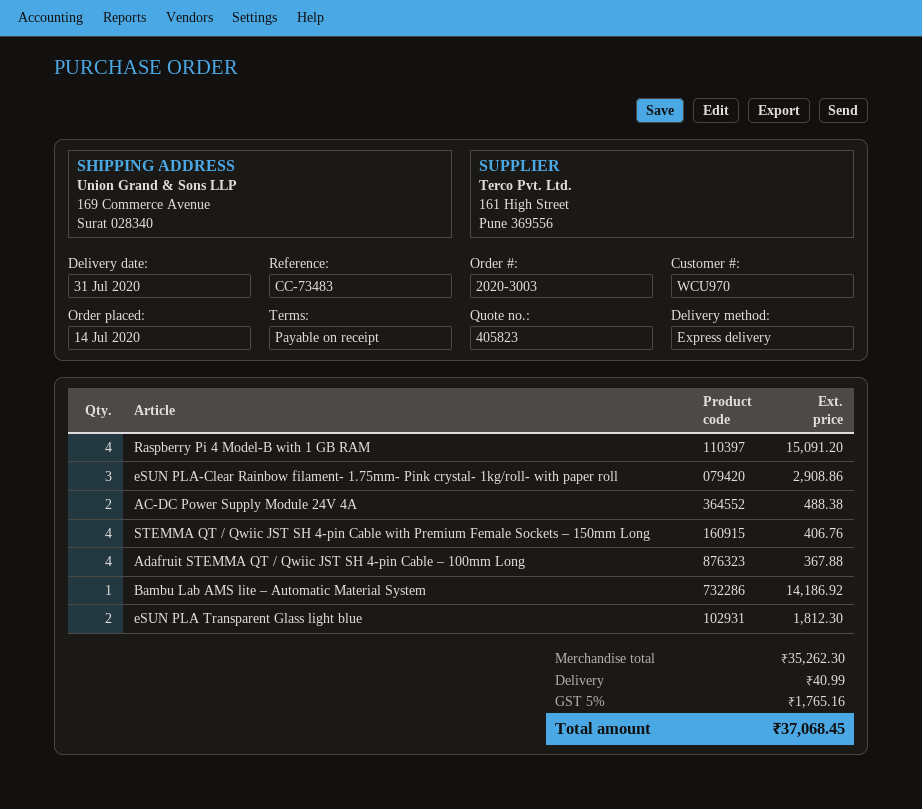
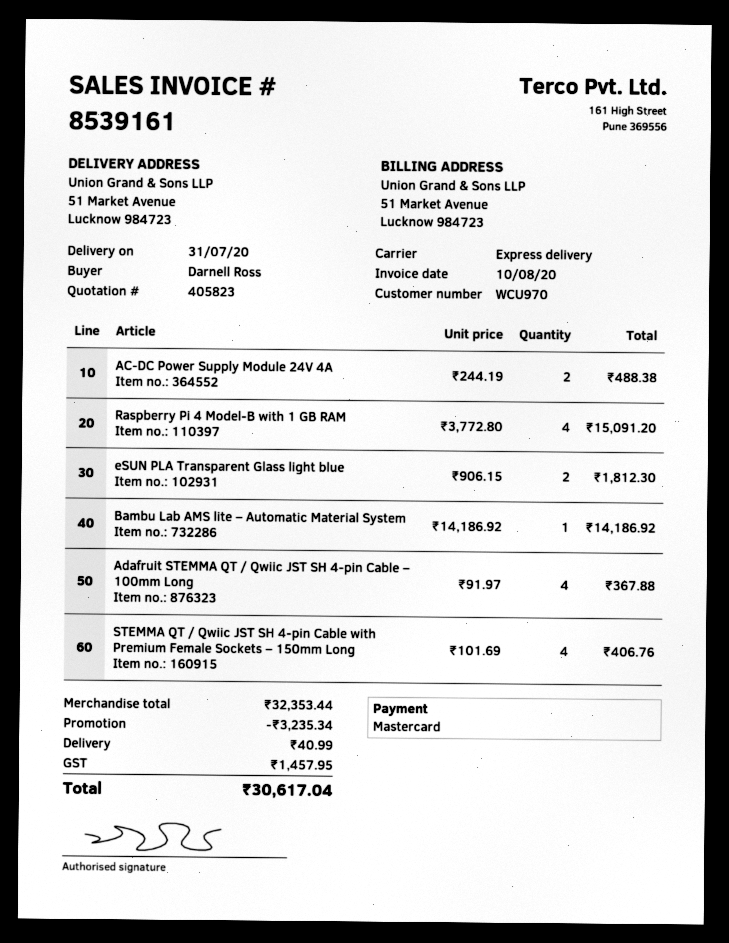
ship to: 169 Commerce Avenue, Surat 028340 -> 51 Market Avenue, Lucknow 984723
eSUN PLA-Clear Rainbow filament- 1.75mm- Pink crystal- 1kg/roll- with paper roll: 3 for 2908.86 -> none
subtotal: 35262.30 -> 32353.44
discount: none -> 3235.34
tax: 1765.16 -> 1457.95
total: 37068.45 -> 30617.04

